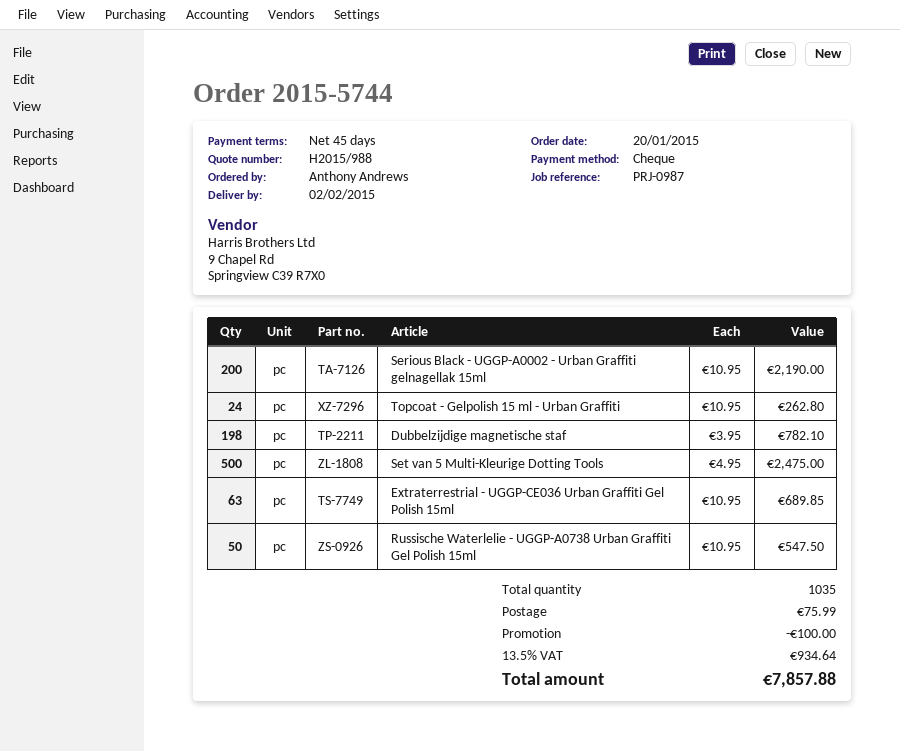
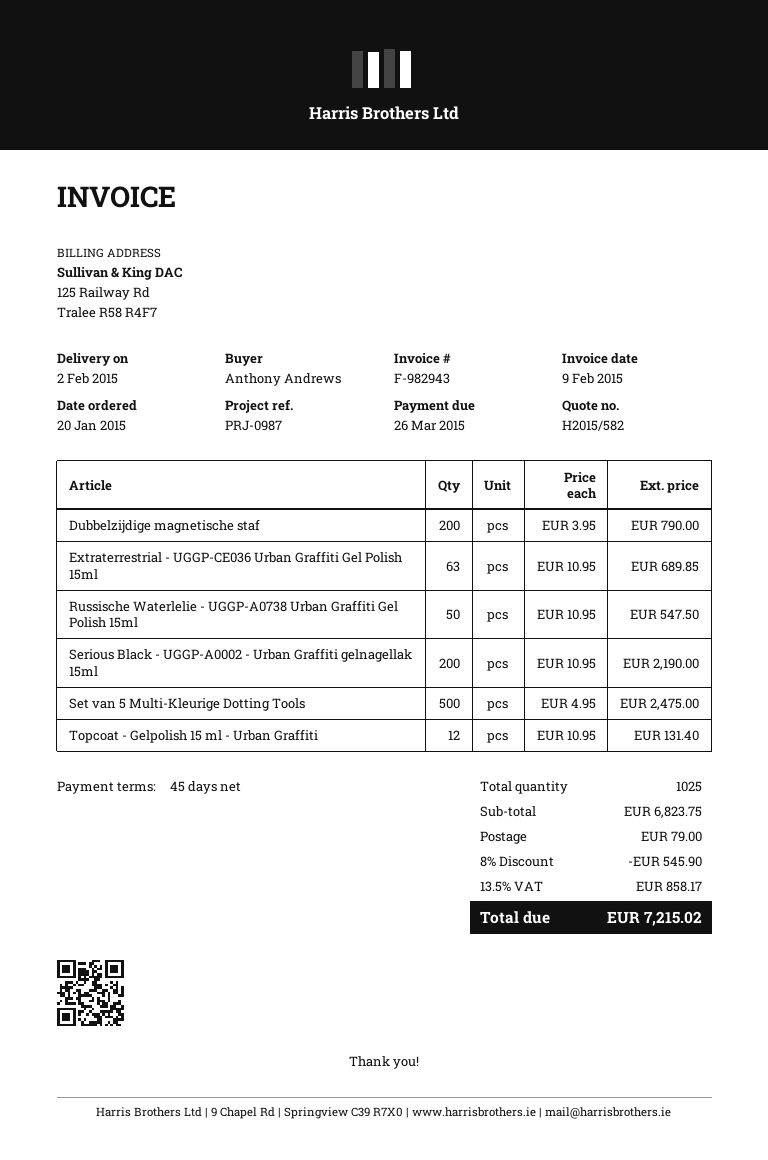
quote number: H2015/988 -> H2015/582
Topcoat - Gelpolish 15 ml - Urban Graffiti: 24 x 10.95 = 262.80 -> 12 x 10.95 = 131.40
Dubbelzijdige magnetische staf: 198 x 3.95 = 782.10 -> 200 x 3.95 = 790.00
total quantity: 1035 -> 1025
discount: 100.00 -> 545.90
shipping: 75.99 -> 79.00
tax: 13.5% = 934.64 -> 13.5% = 858.17
total: 7857.88 -> 7215.02

